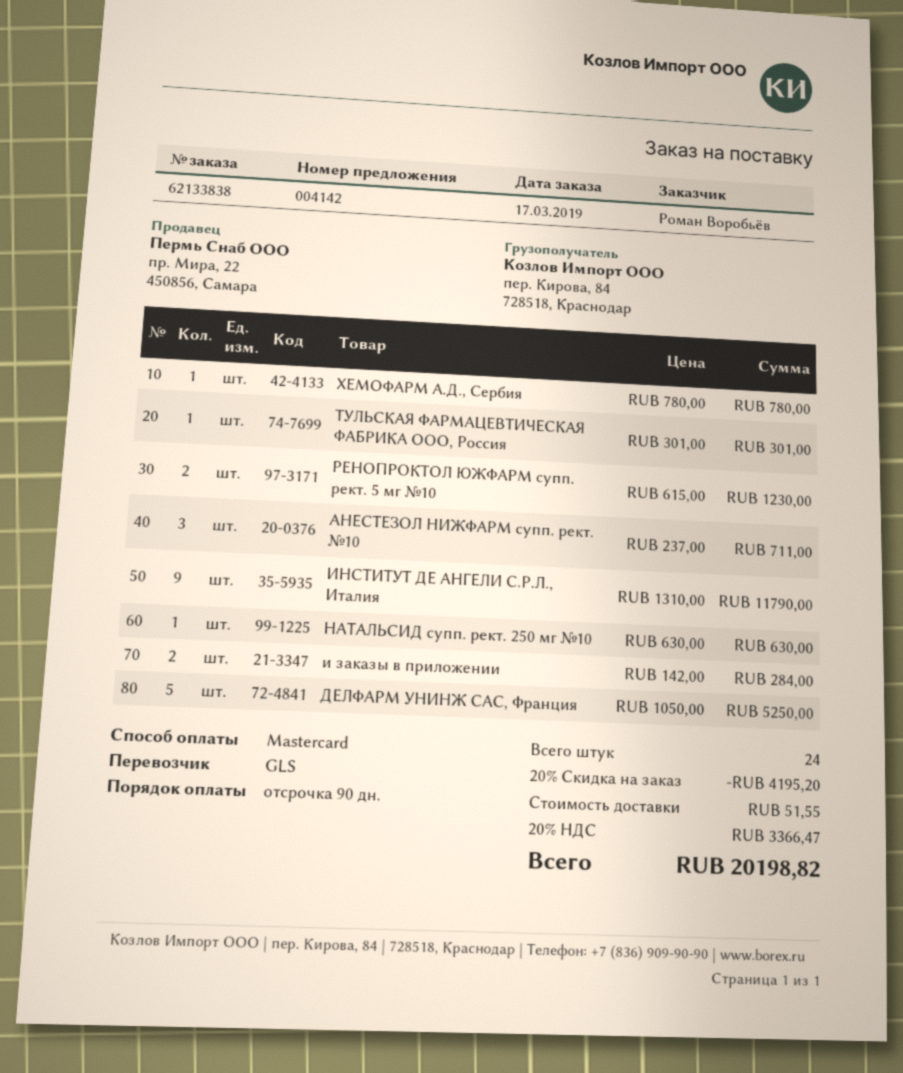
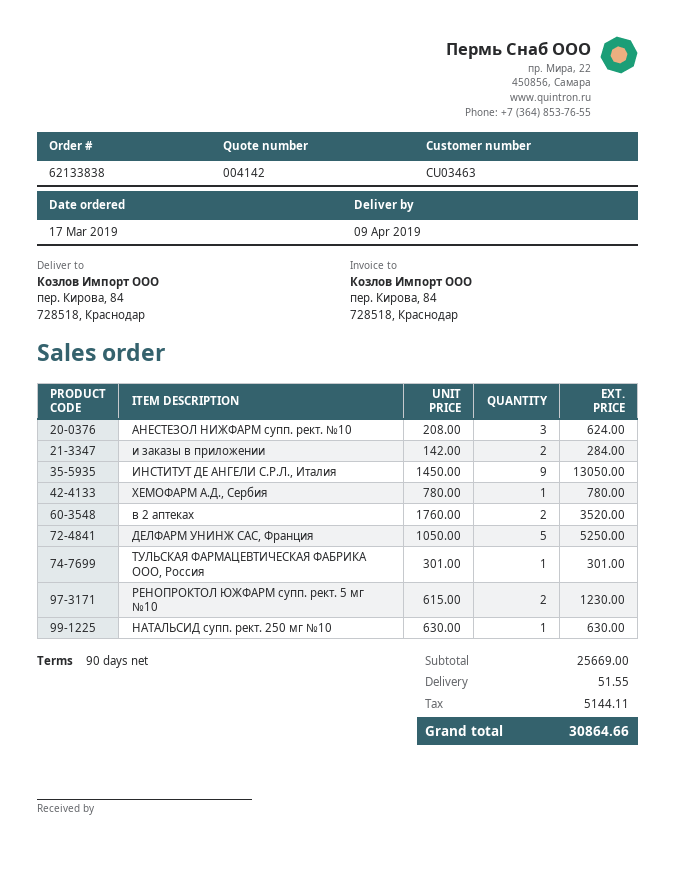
АНЕСТЕЗОЛ НИЖФАРМ супп. рект. №10: 3 x 237.00 = 711.00 -> 3 x 208.00 = 624.00
ИНСТИТУТ ДЕ АНГЕЛИ С.Р.Л., Италия: 9 x 1310.00 = 11790.00 -> 9 x 1450.00 = 13050.00
в 2 аптеках: none -> 2 x 1760.00 = 3520.00
discount: 20% = 4195.20 -> none
tax: 3366.47 -> 5144.11
total: 20198.82 -> 30864.66

